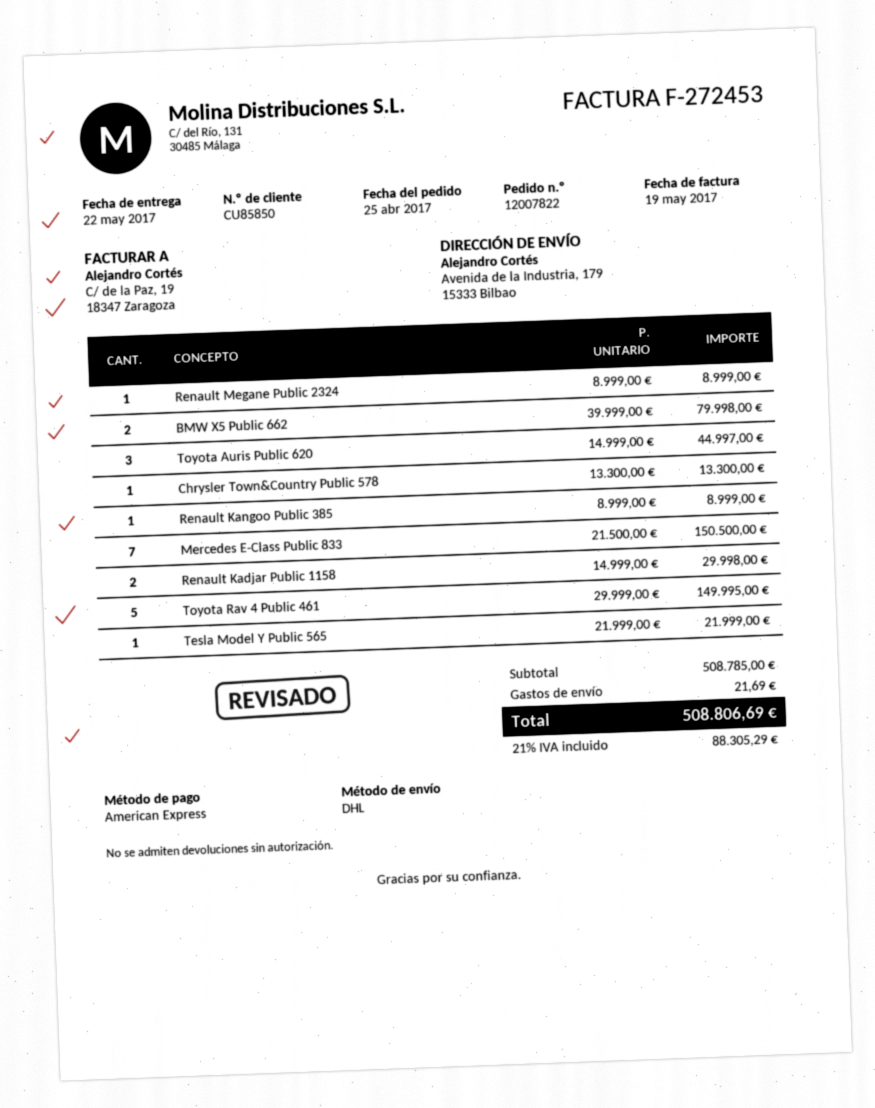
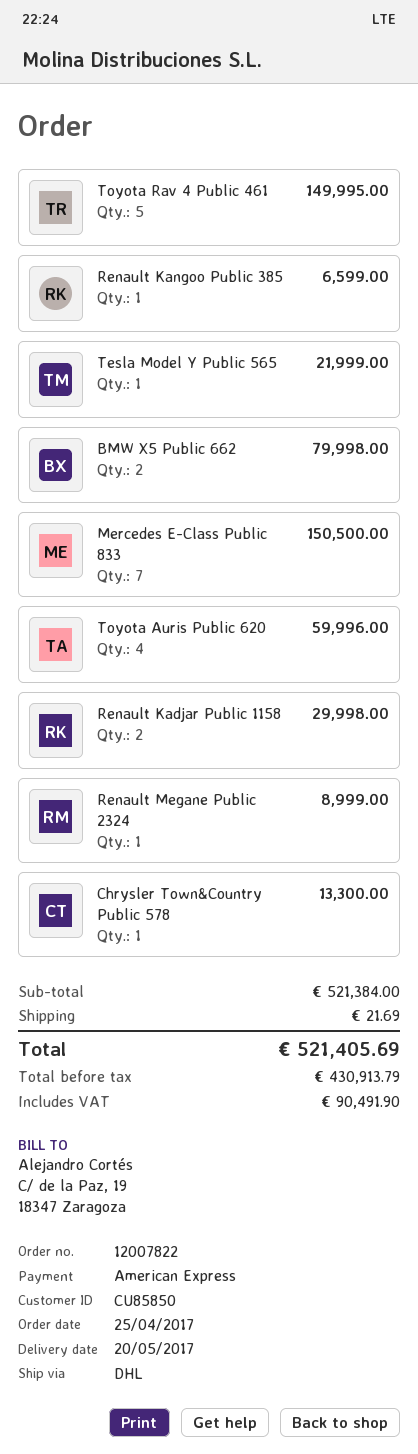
delivery date: 2017-05-22 -> 2017-05-20
Toyota Auris Public 620: 3 for 44997.00 -> 4 for 59996.00
Renault Kangoo Public 385: 1 for 8999.00 -> 1 for 6599.00
subtotal: 508785.00 -> 521384.00
tax: 88305.29 -> 90491.90
total: 508806.69 -> 521405.69

